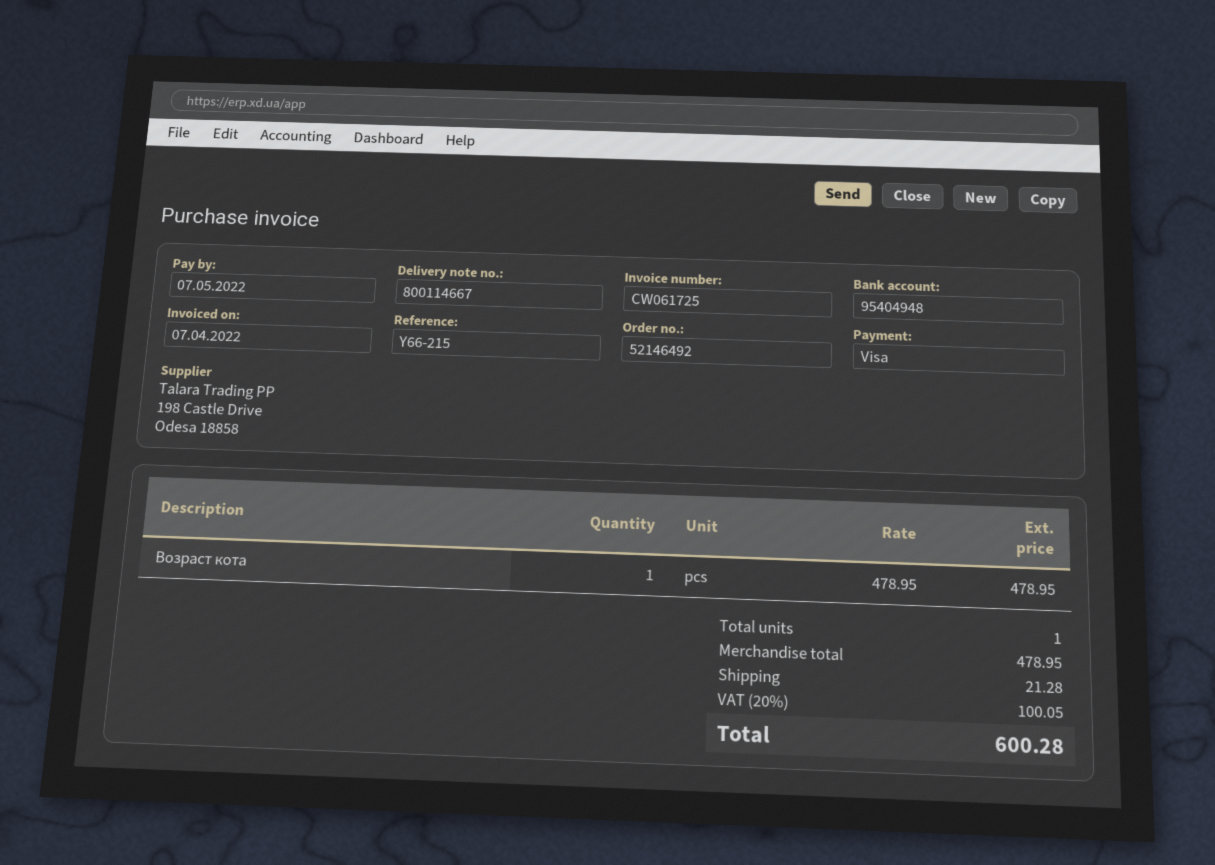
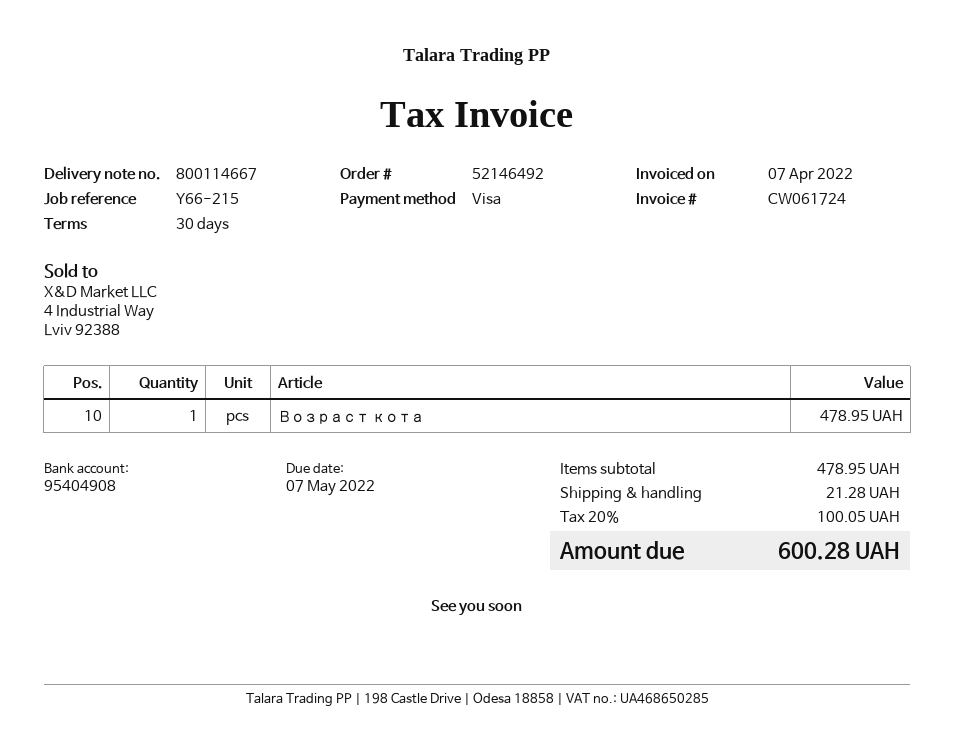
invoice number: CW061725 -> CW061724
bank account: 95404948 -> 95404908

